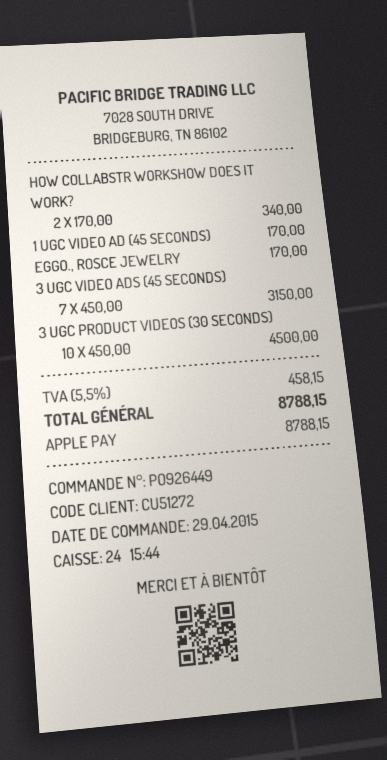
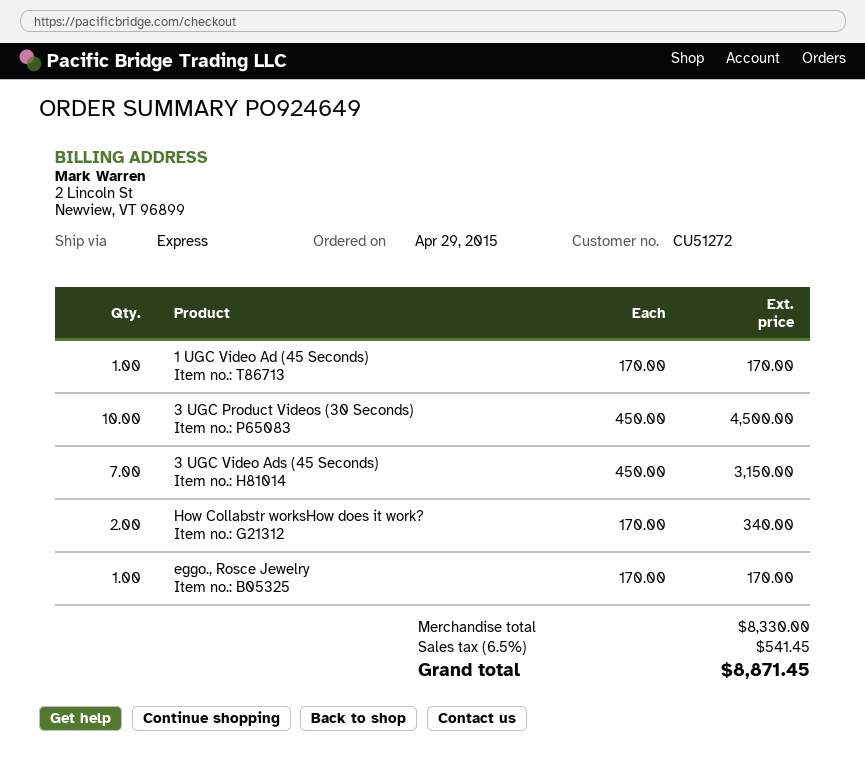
order number: PO926449 -> PO924649
tax: 5.5% = 458.15 -> 6.5% = 541.45
total: 8788.15 -> 8871.45

